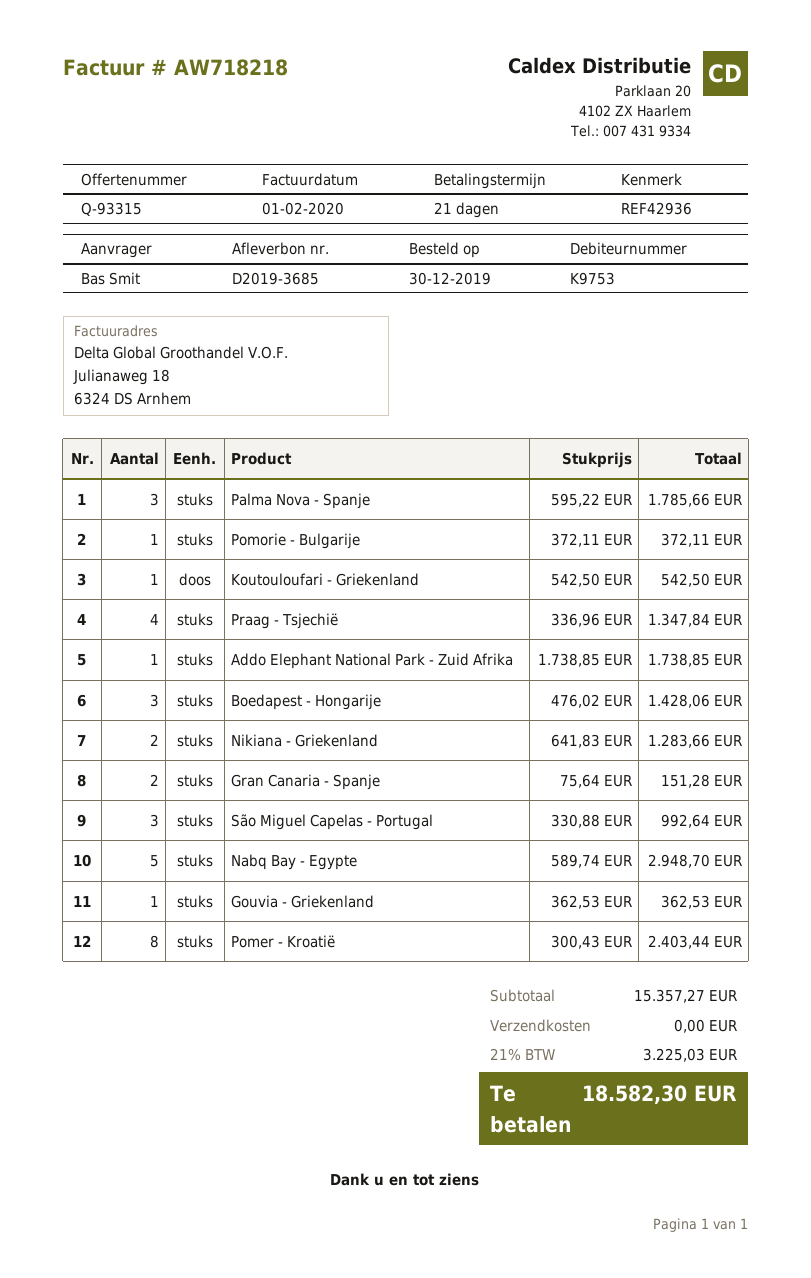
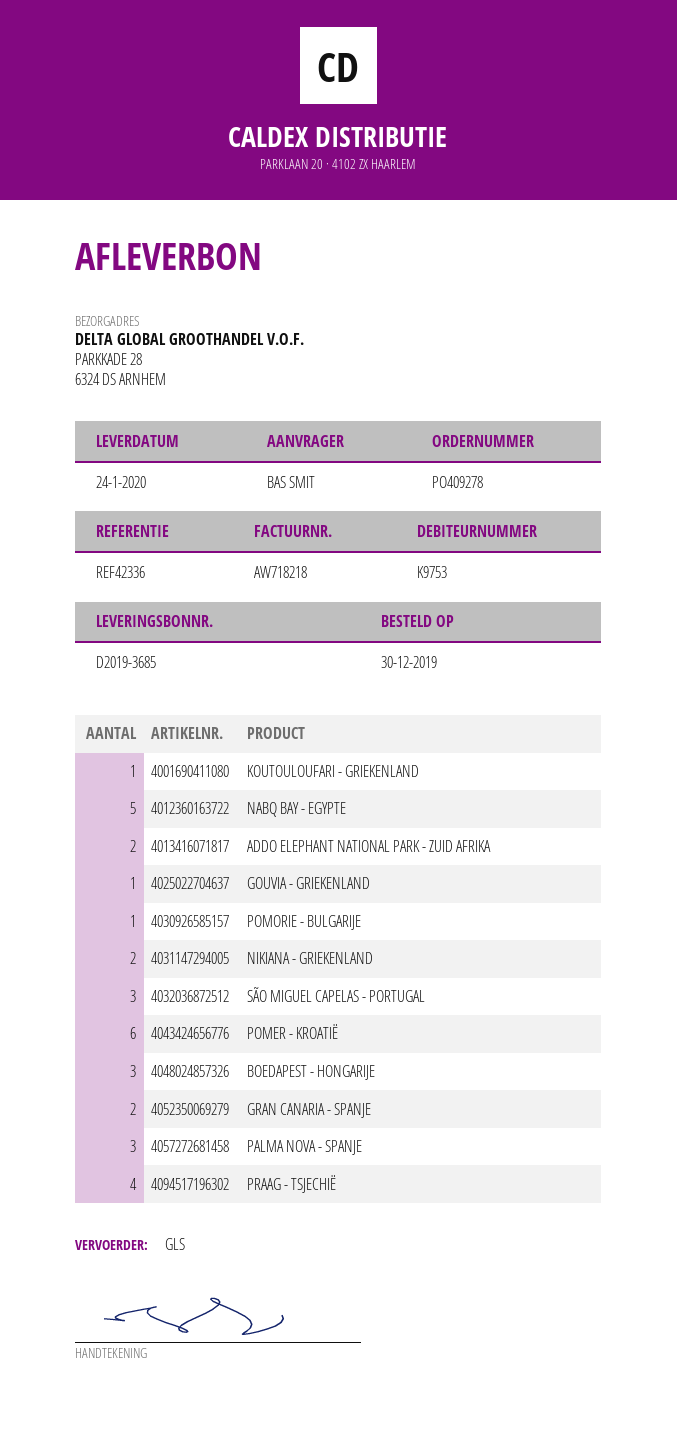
reference: REF42936 -> REF42336
Addo Elephant National Park - Zuid Afrika: 1 -> 2
Pomer - Kroatië: 8 -> 6

